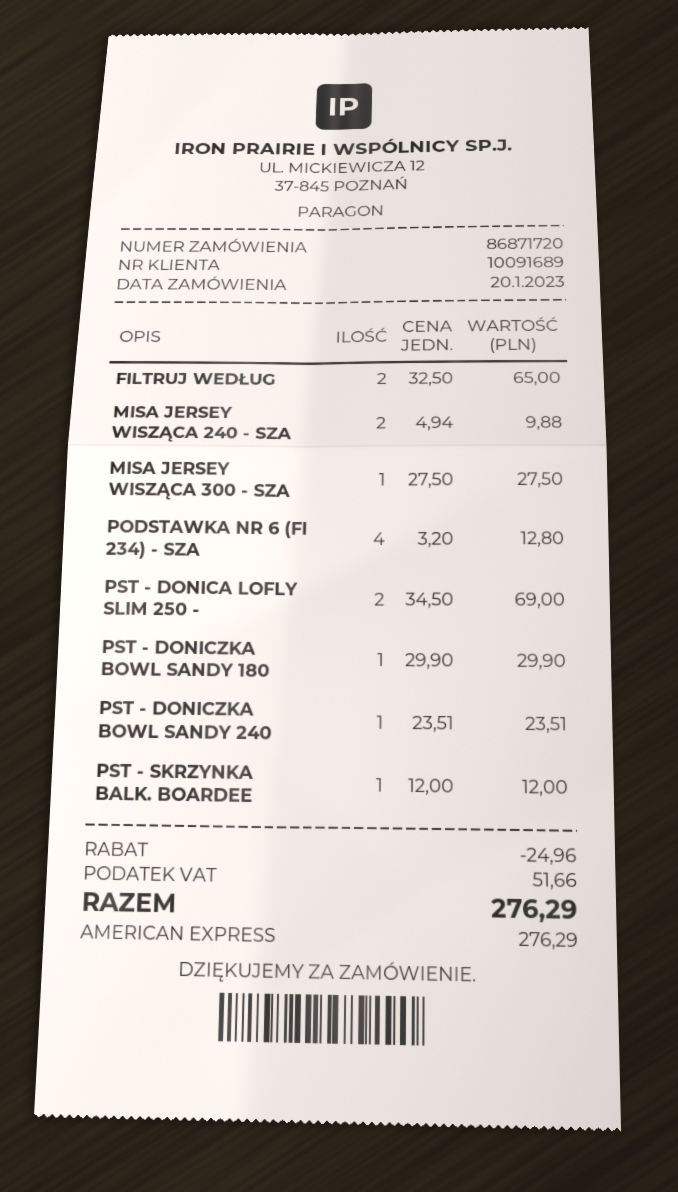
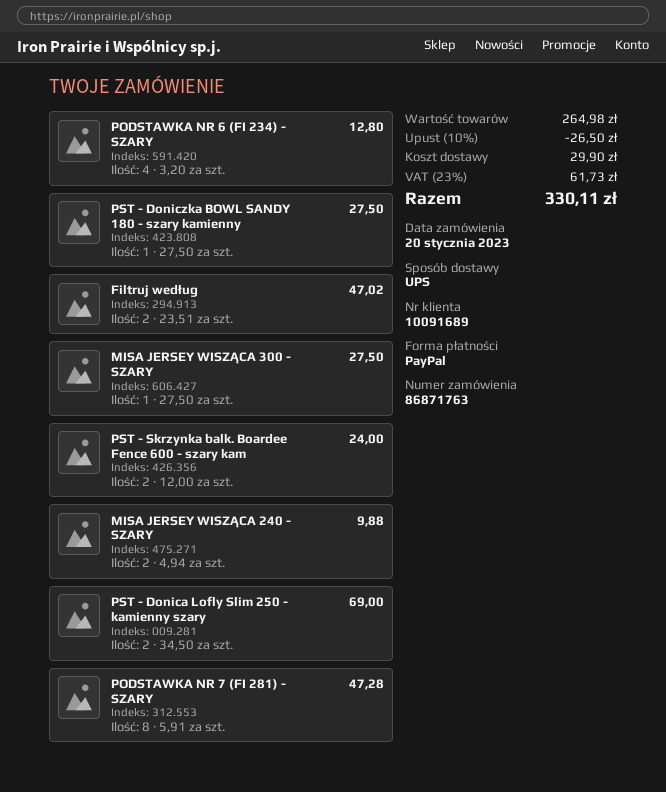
order number: 86871720 -> 86871763
payment method: American Express -> PayPal
FILTRUJ WEDŁUG: 2 x 32.50 = 65.00 -> 2 x 23.51 = 47.02
PST - DONICZKA BOWL SANDY 180: 1 x 29.90 = 29.90 -> 1 x 27.50 = 27.50
PST - DONICZKA BOWL SANDY 240: 1 x 23.51 = 23.51 -> none
PST - SKRZYNKA BALK. BOARDEE: 1 x 12.00 = 12.00 -> 2 x 12.00 = 24.00
PODSTAWKA NR 7 (FI 281) - SZARY: none -> 8 x 5.91 = 47.28
discount: 24.96 -> 26.50
shipping: none -> 29.90
tax: 51.66 -> 61.73
total: 276.29 -> 330.11

